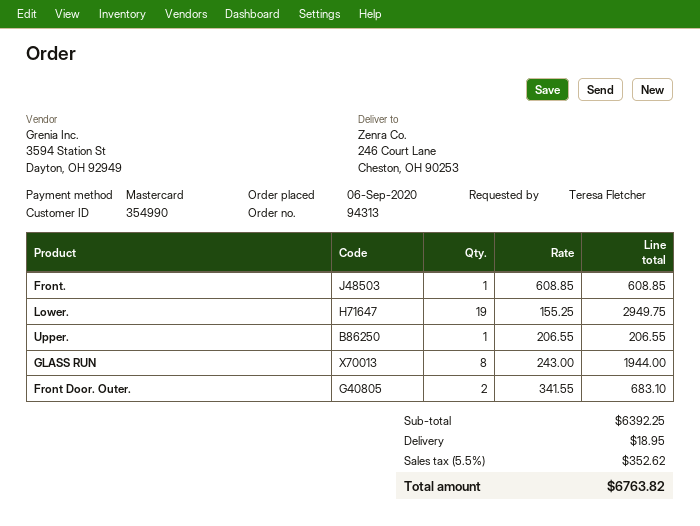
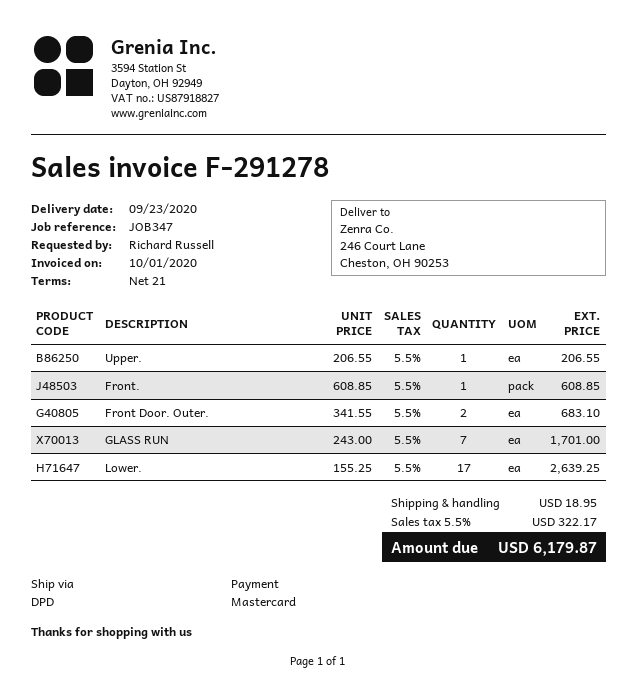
ordered by: Teresa Fletcher -> Richard Russell
Lower.: 19 x 155.25 = 2949.75 -> 17 x 155.25 = 2639.25
GLASS RUN: 8 x 243.00 = 1944.00 -> 7 x 243.00 = 1701.00
tax: 5.5% = 352.62 -> 5.5% = 322.17
total: 6763.82 -> 6179.87

